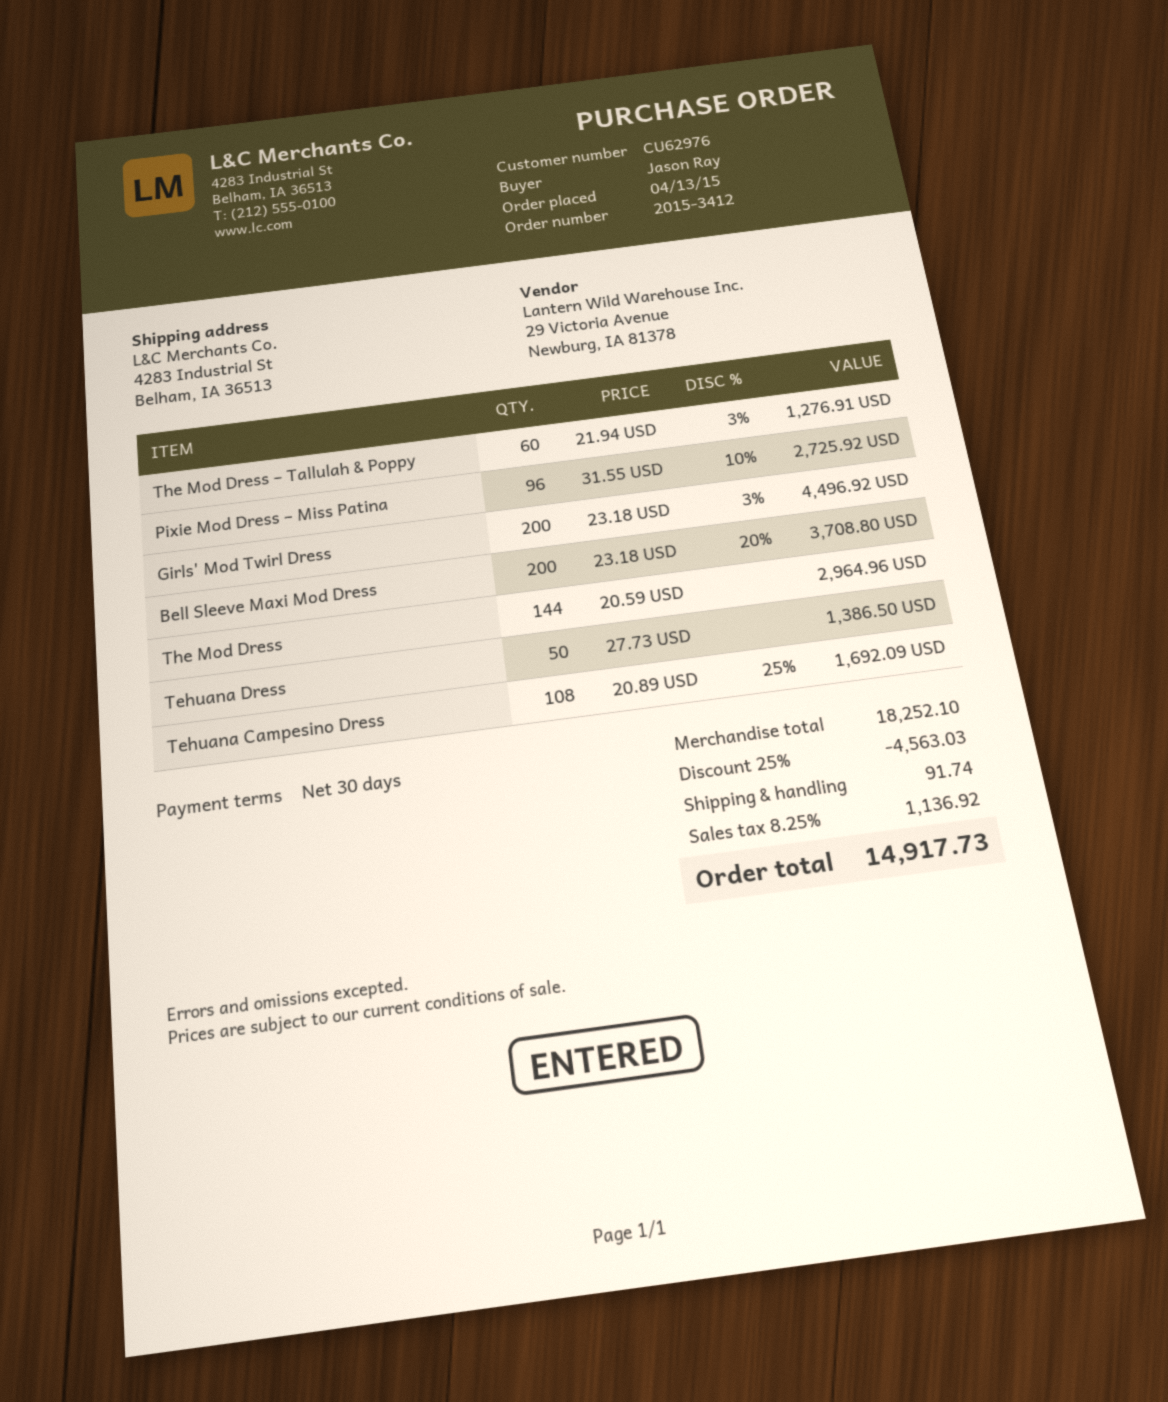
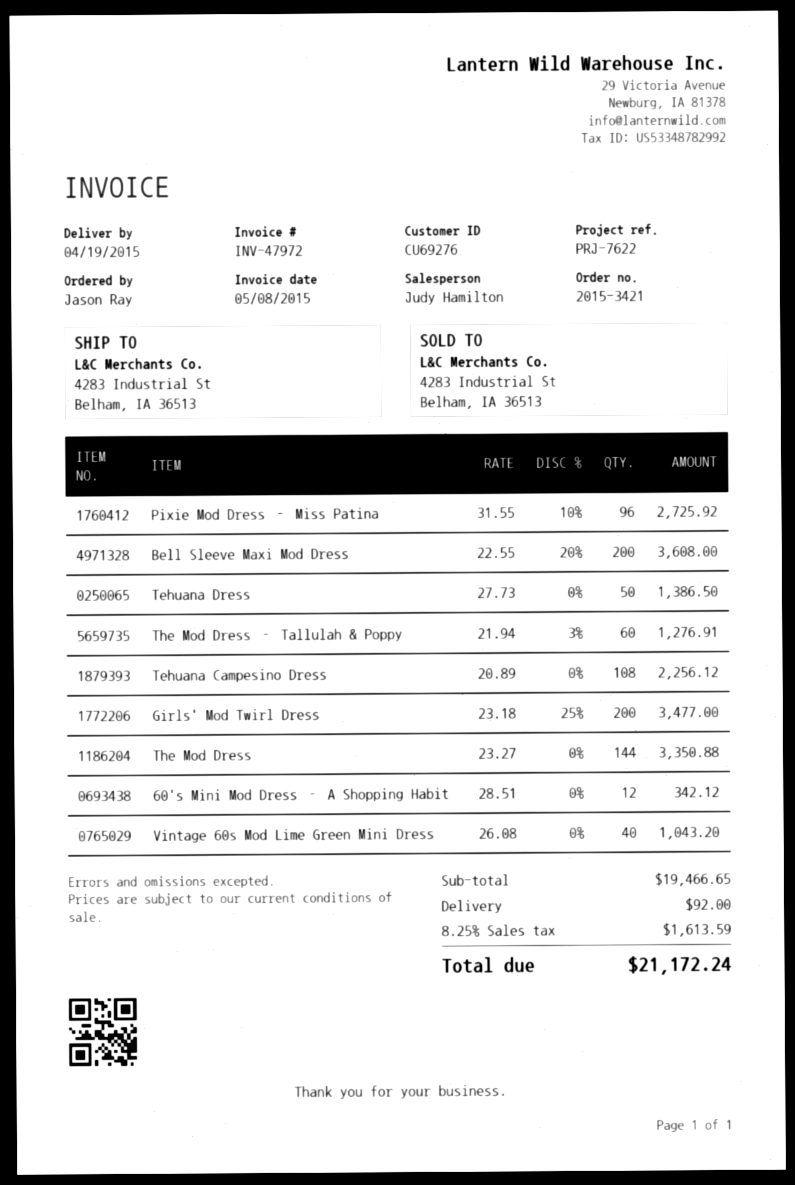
order number: 2015-3412 -> 2015-3421
customer number: CU62976 -> CU69276
Girls' Mod Twirl Dress: 200 x 23.18 - 3% = 4496.92 -> 200 x 23.18 - 25% = 3477.00
Bell Sleeve Maxi Mod Dress: 200 x 23.18 - 20% = 3708.80 -> 200 x 22.55 - 20% = 3608.00
The Mod Dress: 144 x 20.59 = 2964.96 -> 144 x 23.27 = 3350.88
Tehuana Campesino Dress: 108 x 20.89 - 25% = 1692.09 -> 108 x 20.89 = 2256.12
60's Mini Mod Dress – A Shopping Habit: none -> 12 x 28.51 = 342.12
Vintage 60s Mod Lime Green Mini Dress: none -> 40 x 26.08 = 1043.20
subtotal: 18252.10 -> 19466.65
discount: 25% = 4563.03 -> none
shipping: 91.74 -> 92.00
tax: 8.25% = 1136.92 -> 8.25% = 1613.59
total: 14917.73 -> 21172.24

